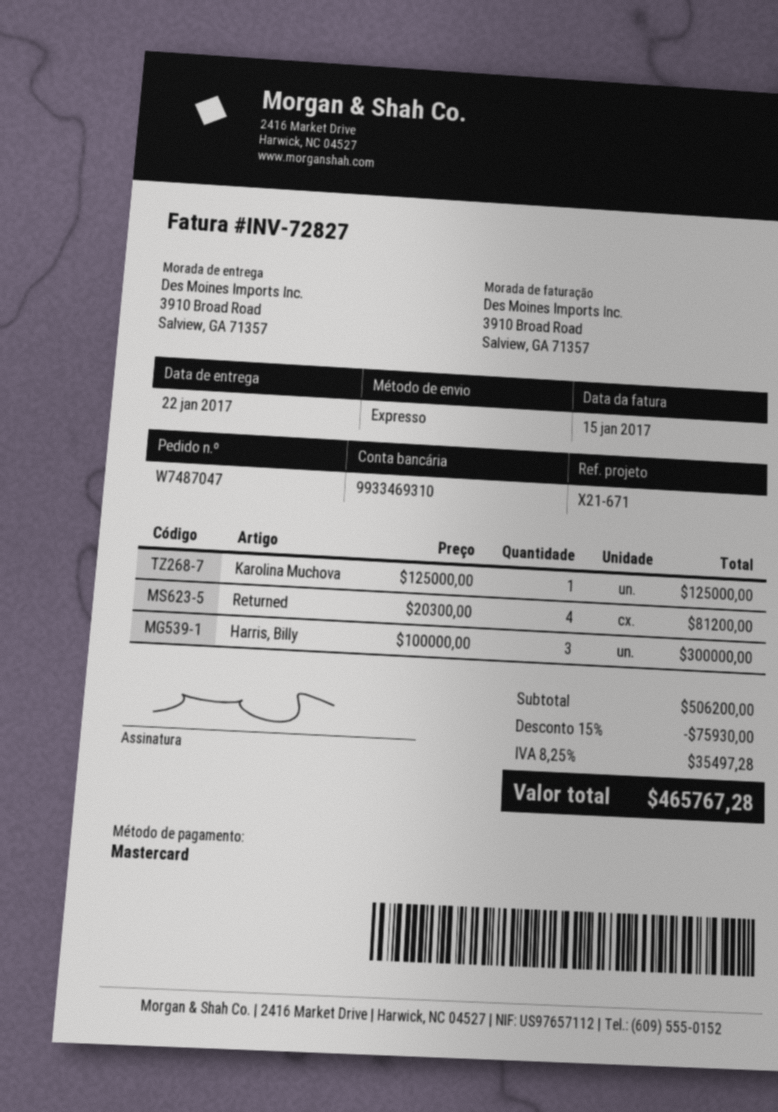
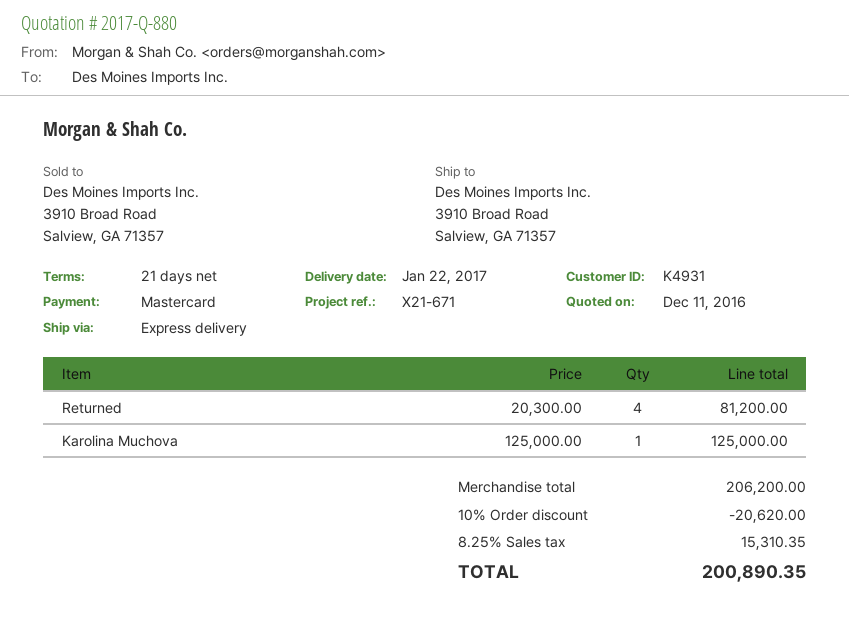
Harris, Billy: 3 x 100000.00 = 300000.00 -> none
subtotal: 506200.00 -> 206200.00
discount: 15% = 75930.00 -> 10% = 20620.00
tax: 8.25% = 35497.28 -> 8.25% = 15310.35
total: 465767.28 -> 200890.35

